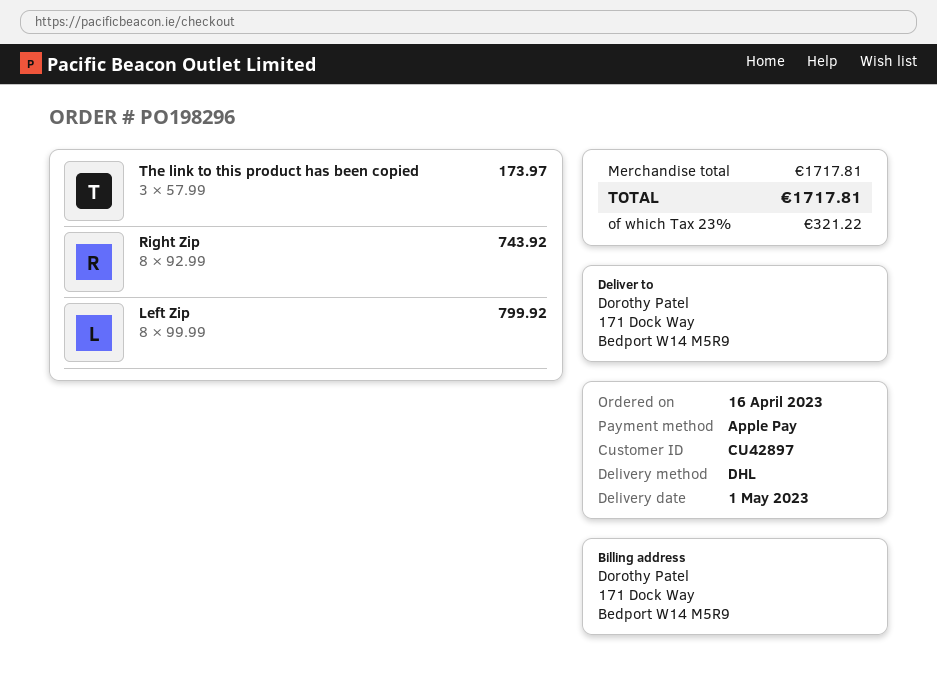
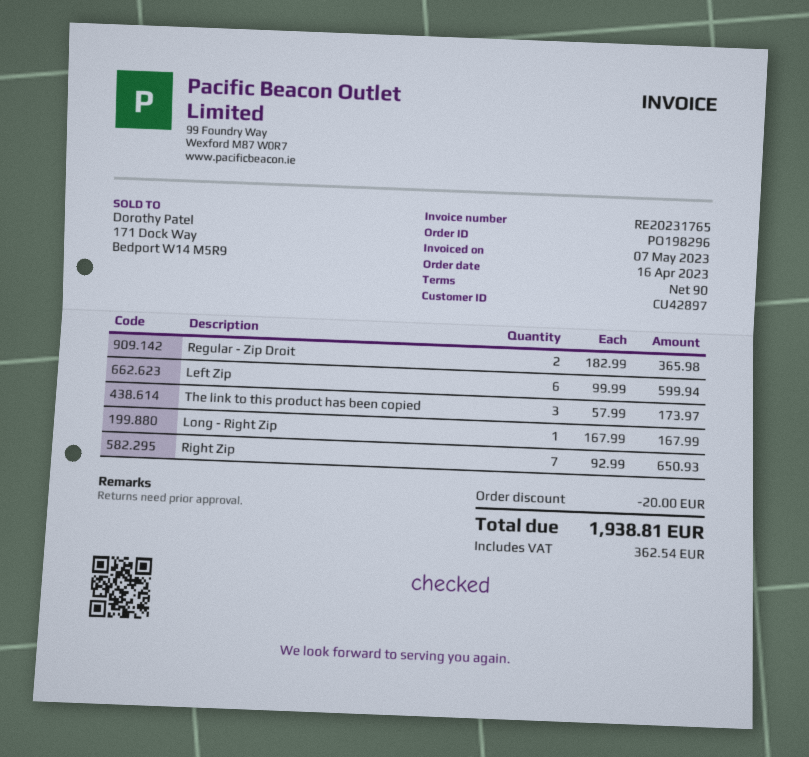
Right Zip: 8 x 92.99 = 743.92 -> 7 x 92.99 = 650.93
Left Zip: 8 x 99.99 = 799.92 -> 6 x 99.99 = 599.94
Regular - Zip Droit: none -> 2 x 182.99 = 365.98
Long - Right Zip: none -> 1 x 167.99 = 167.99
discount: none -> 20.00
tax: 321.22 -> 362.54
total: 1717.81 -> 1938.81

